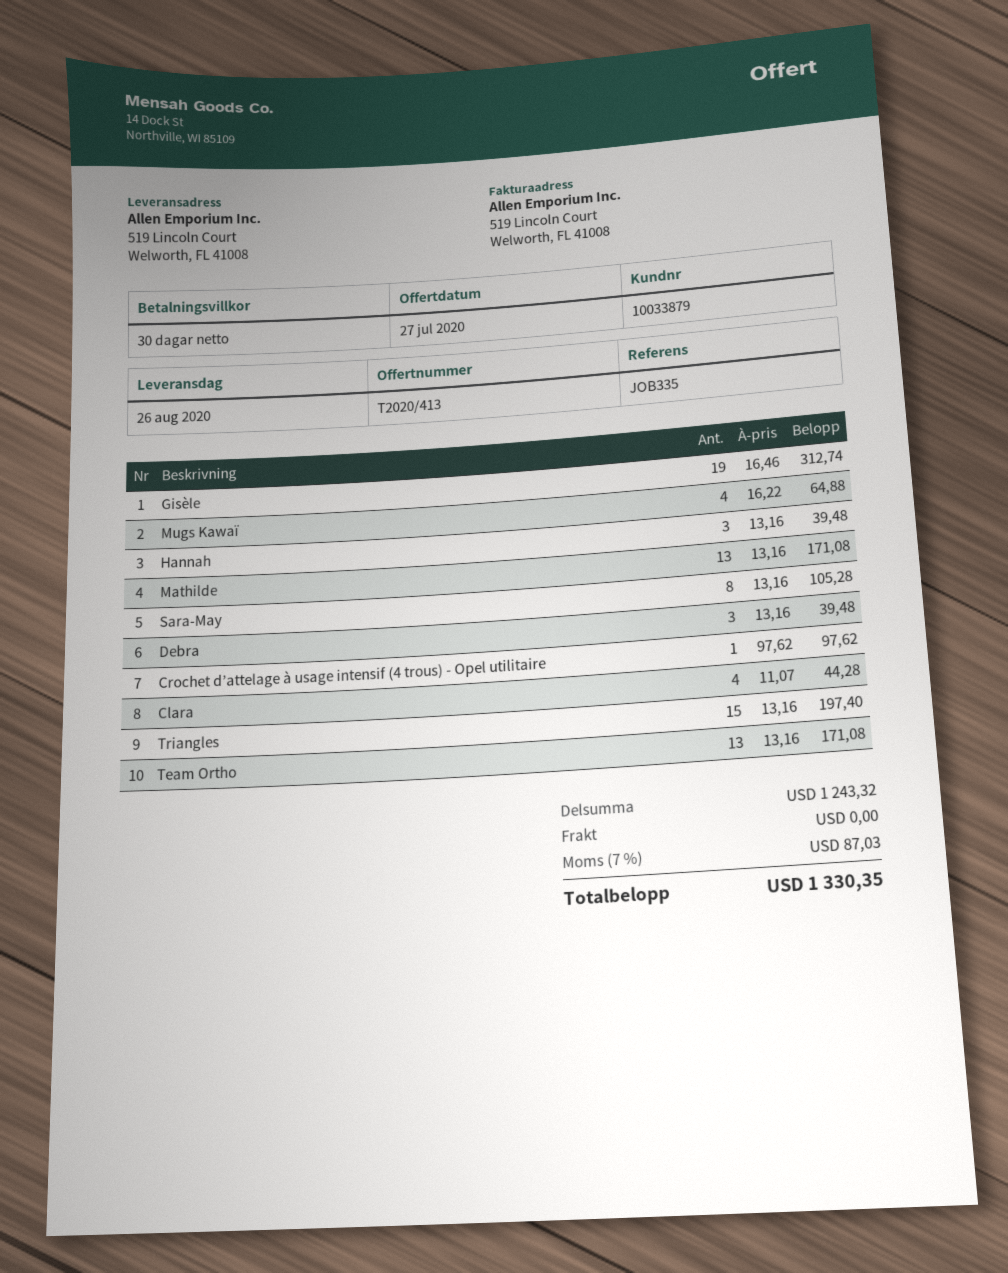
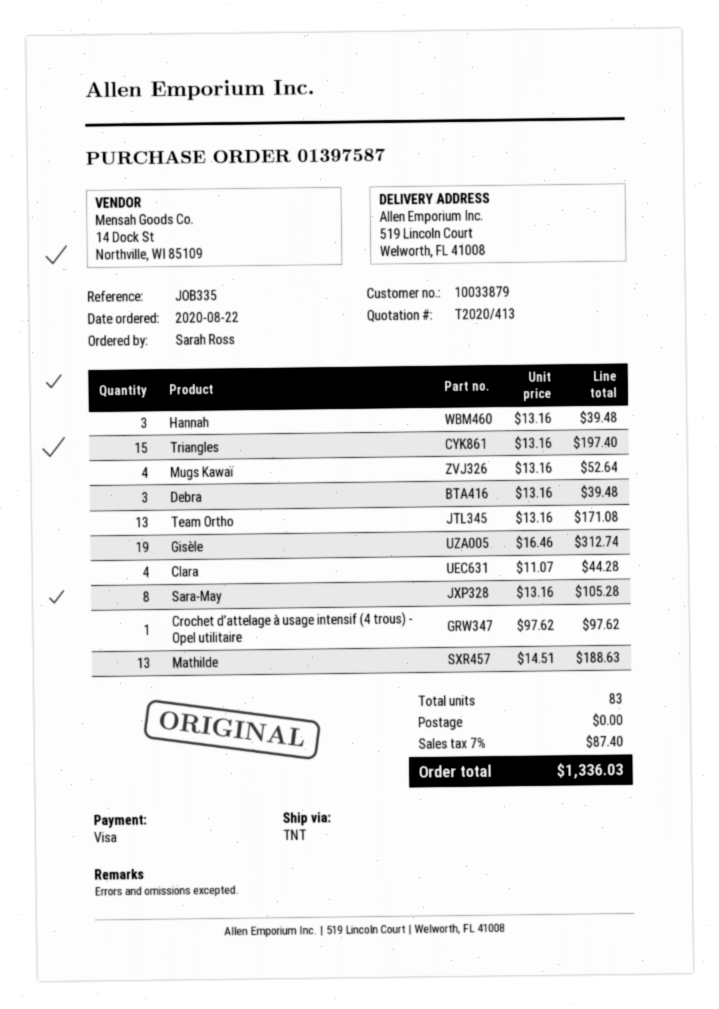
Mugs Kawaï: 4 x 16.22 = 64.88 -> 4 x 13.16 = 52.64
Mathilde: 13 x 13.16 = 171.08 -> 13 x 14.51 = 188.63
tax: 7% = 87.03 -> 7% = 87.40
total: 1330.35 -> 1336.03

